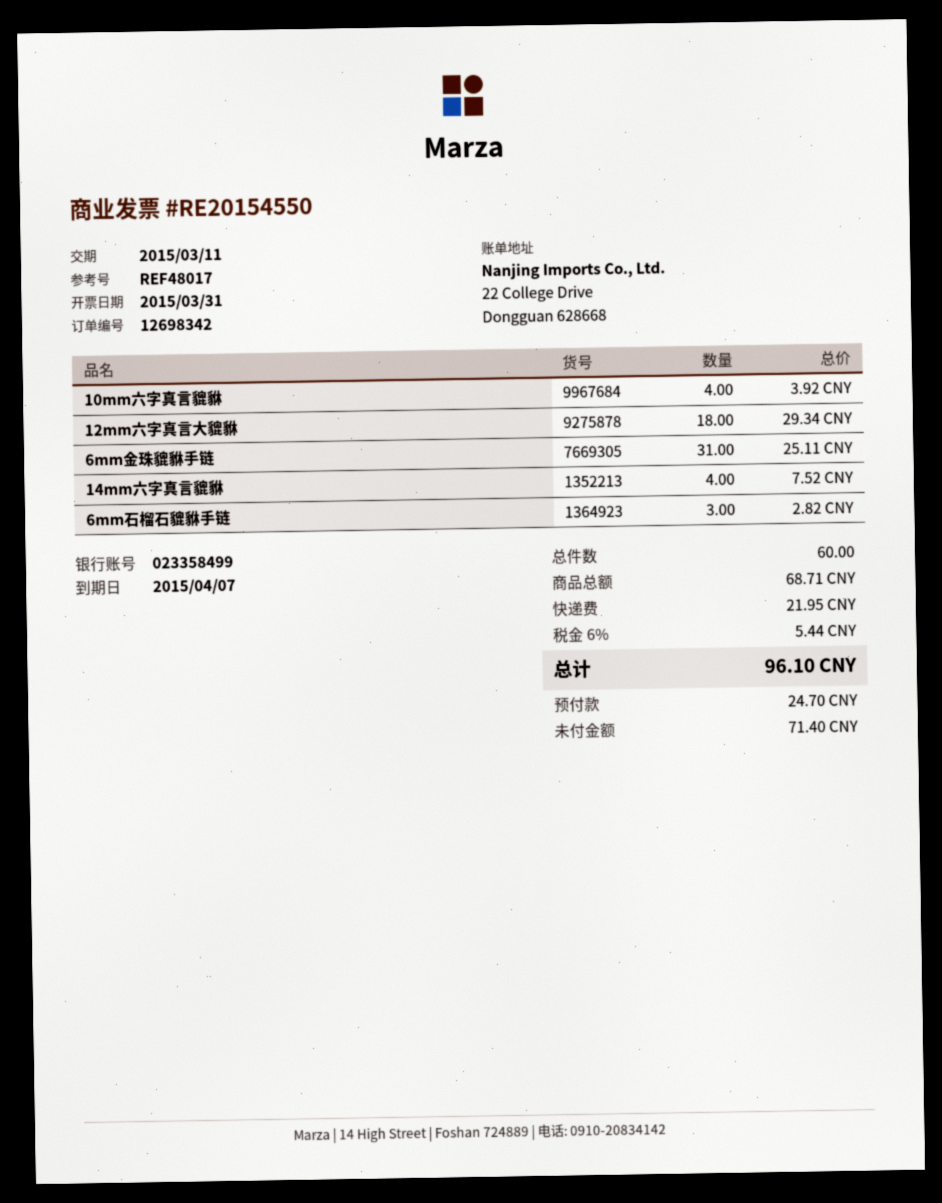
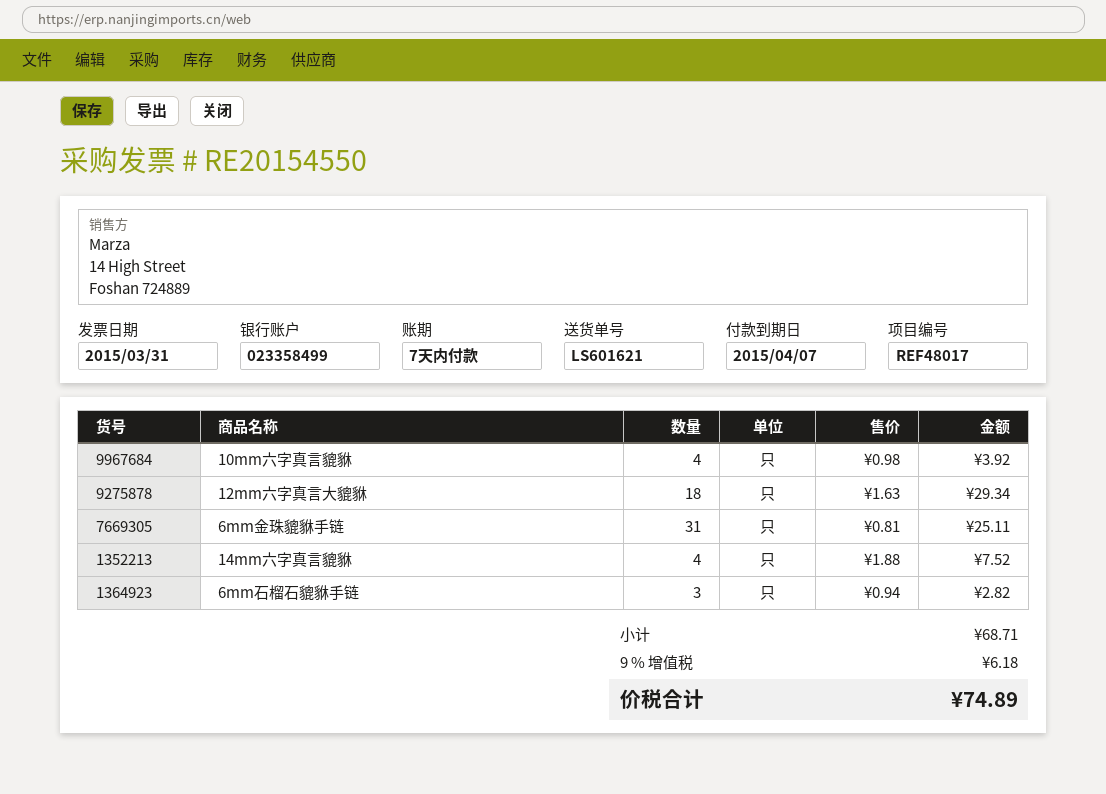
shipping: 21.95 -> none
tax: 6% = 5.44 -> 9% = 6.18
total: 96.10 -> 74.89

